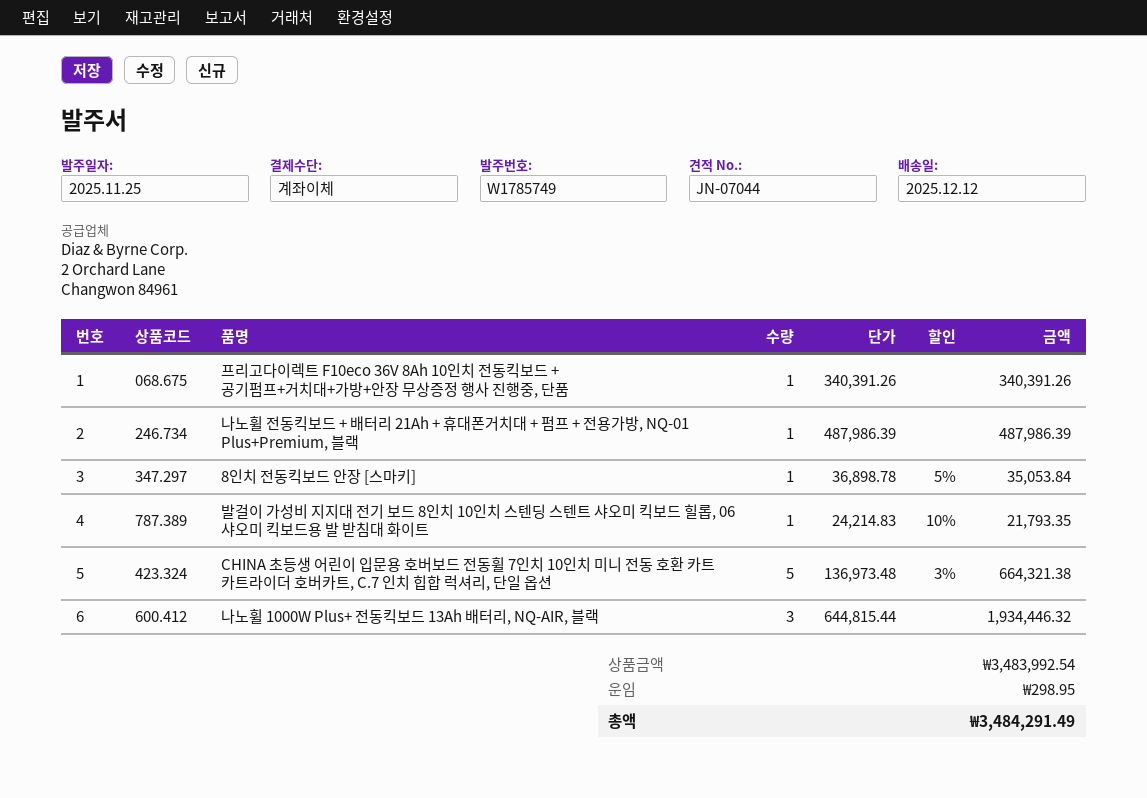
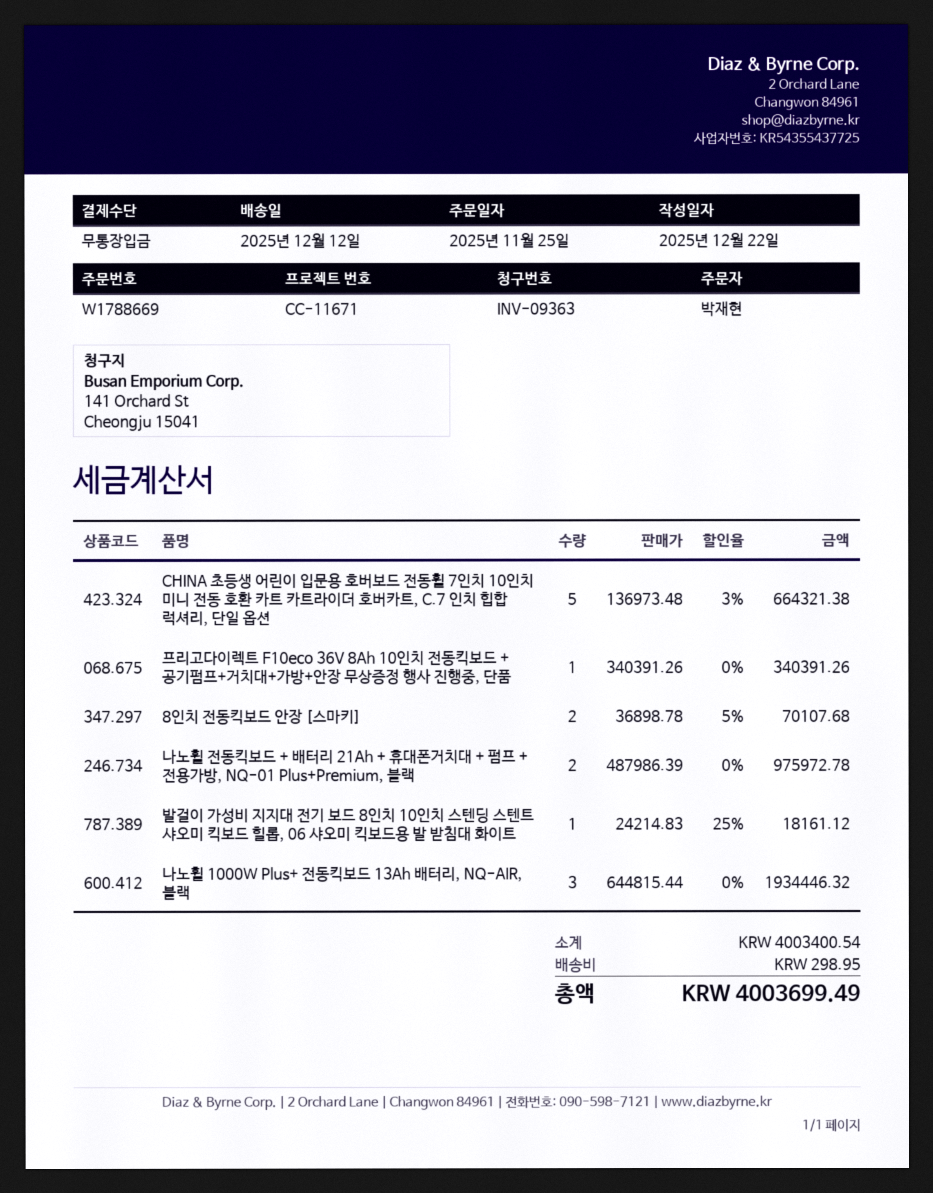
order number: W1785749 -> W1788669
나노휠 전동킥보드 + 배터리 21Ah + 휴대폰거치대 + 펌프 + 전용가방, NQ-01 Plus+Premium, 블랙: 1 x 487986.39 = 487986.39 -> 2 x 487986.39 = 975972.78
8인치 전동킥보드 안장 [스마키]: 1 x 36898.78 - 5% = 35053.84 -> 2 x 36898.78 - 5% = 70107.68
발걸이 가성비 지지대 전기 보드 8인치 10인치 스텐딩 스텐트 샤오미 킥보드 힐롭, 06 샤오미 킥보드용 발 받침대 화이트: 1 x 24214.83 - 10% = 21793.35 -> 1 x 24214.83 - 25% = 18161.12
subtotal: 3483992.54 -> 4003400.54
total: 3484291.49 -> 4003699.49

